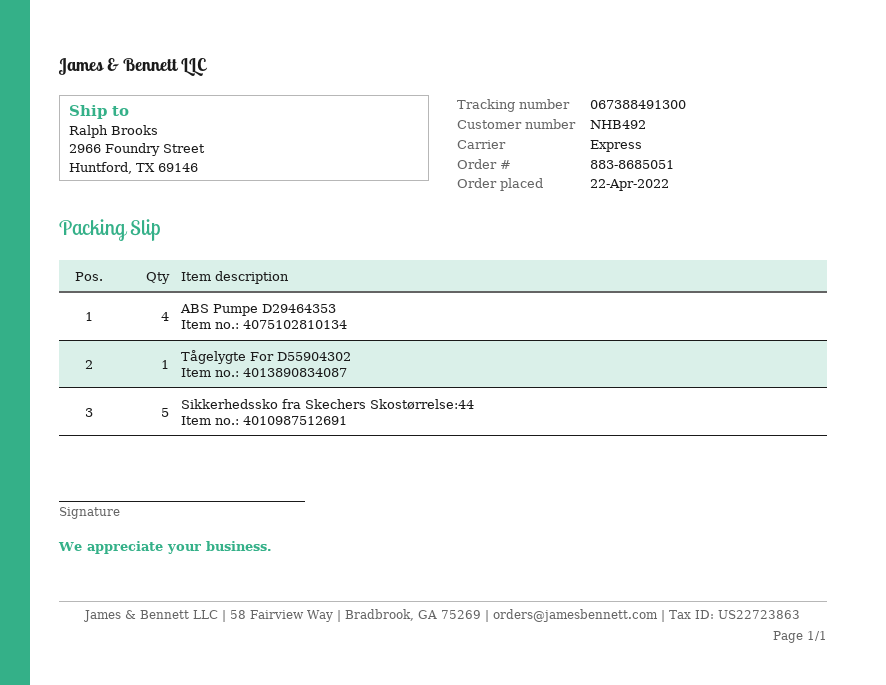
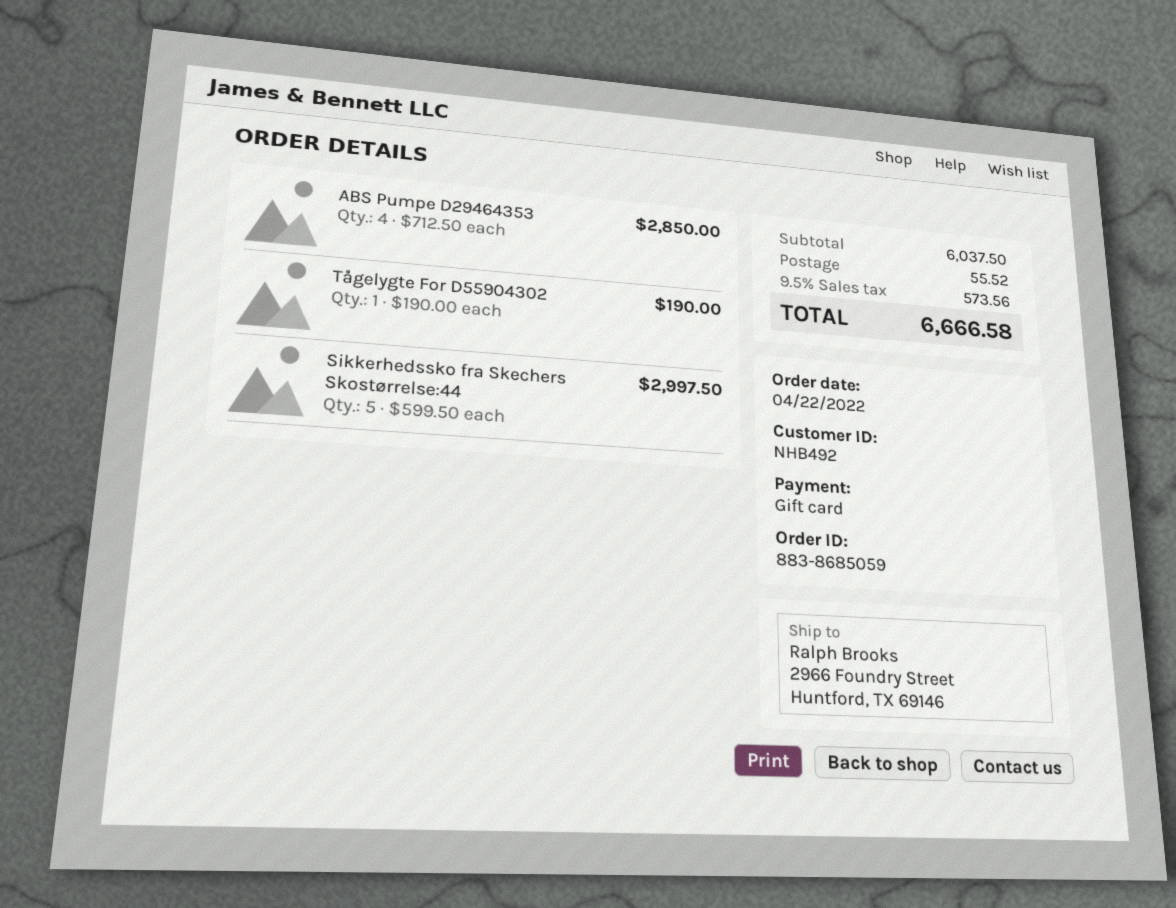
order number: 883-8685051 -> 883-8685059

